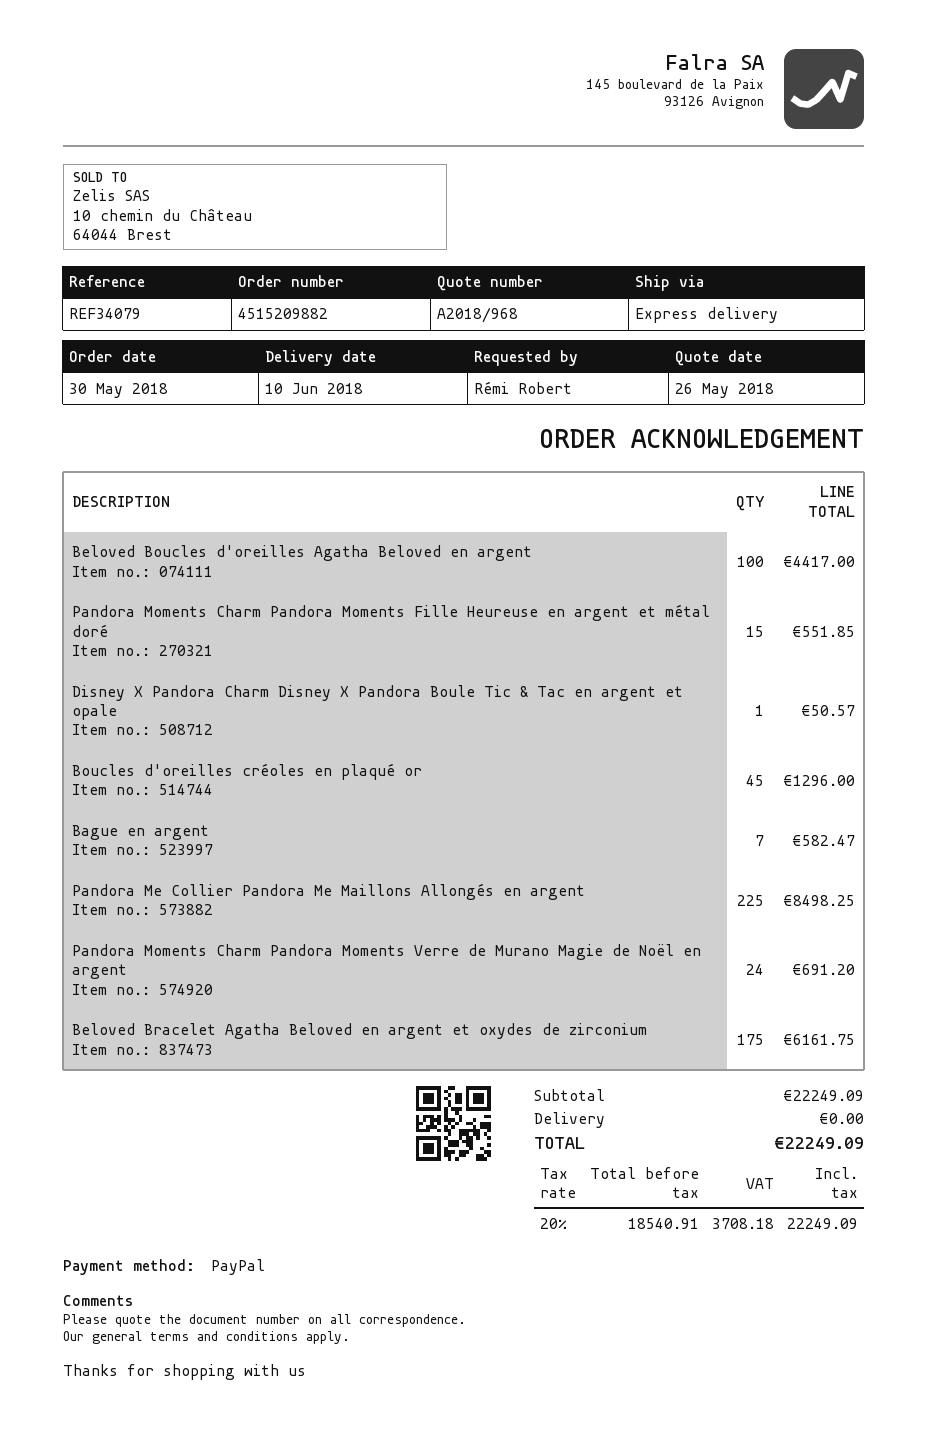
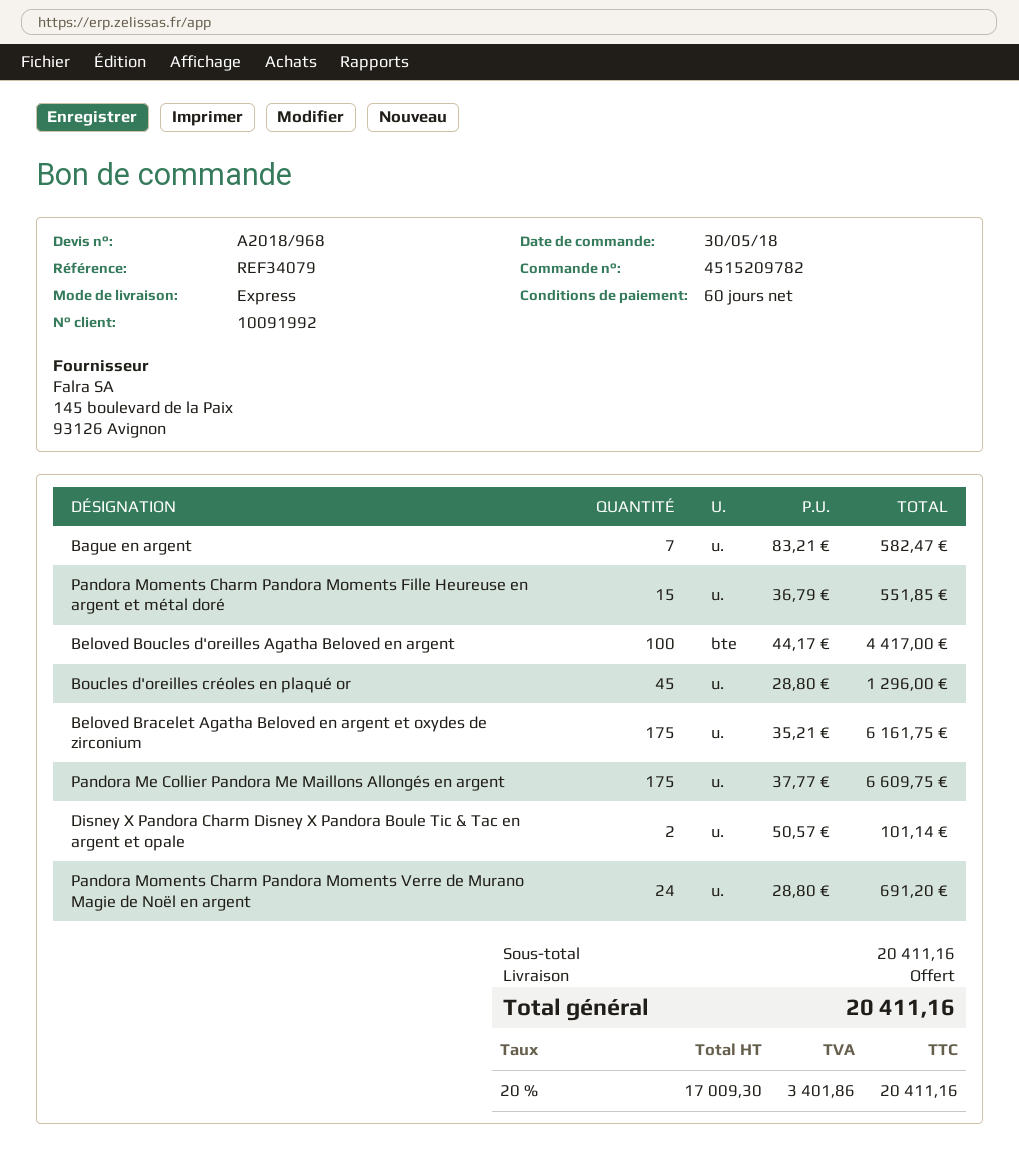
order number: 4515209882 -> 4515209782
Disney X Pandora Charm Disney X Pandora Boule Tic & Tac en argent et opale: 1 for 50.57 -> 2 for 101.14
Pandora Me Collier Pandora Me Maillons Allongés en argent: 225 for 8498.25 -> 175 for 6609.75
subtotal: 22249.09 -> 20411.16
net: 18540.91 -> 17009.30
tax: 20% = 3708.18 -> 20% = 3401.86
total: 22249.09 -> 20411.16

